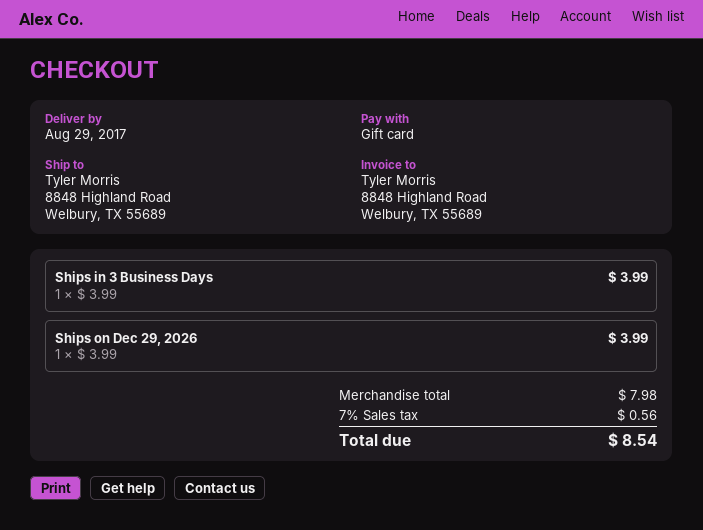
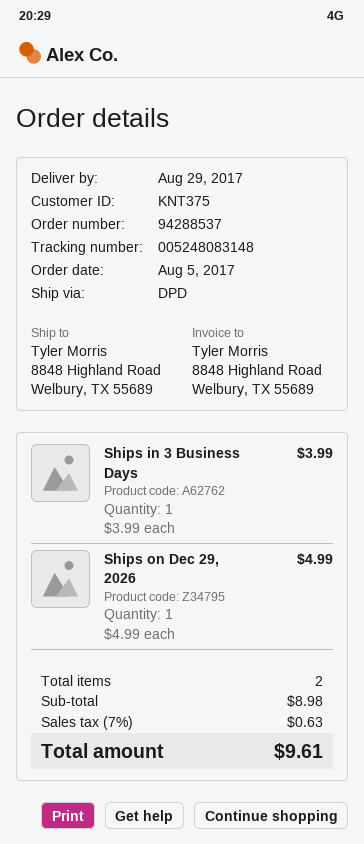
Ships on Dec 29, 2026: 1 x 3.99 = 3.99 -> 1 x 4.99 = 4.99
subtotal: 7.98 -> 8.98
tax: 7% = 0.56 -> 7% = 0.63
total: 8.54 -> 9.61

